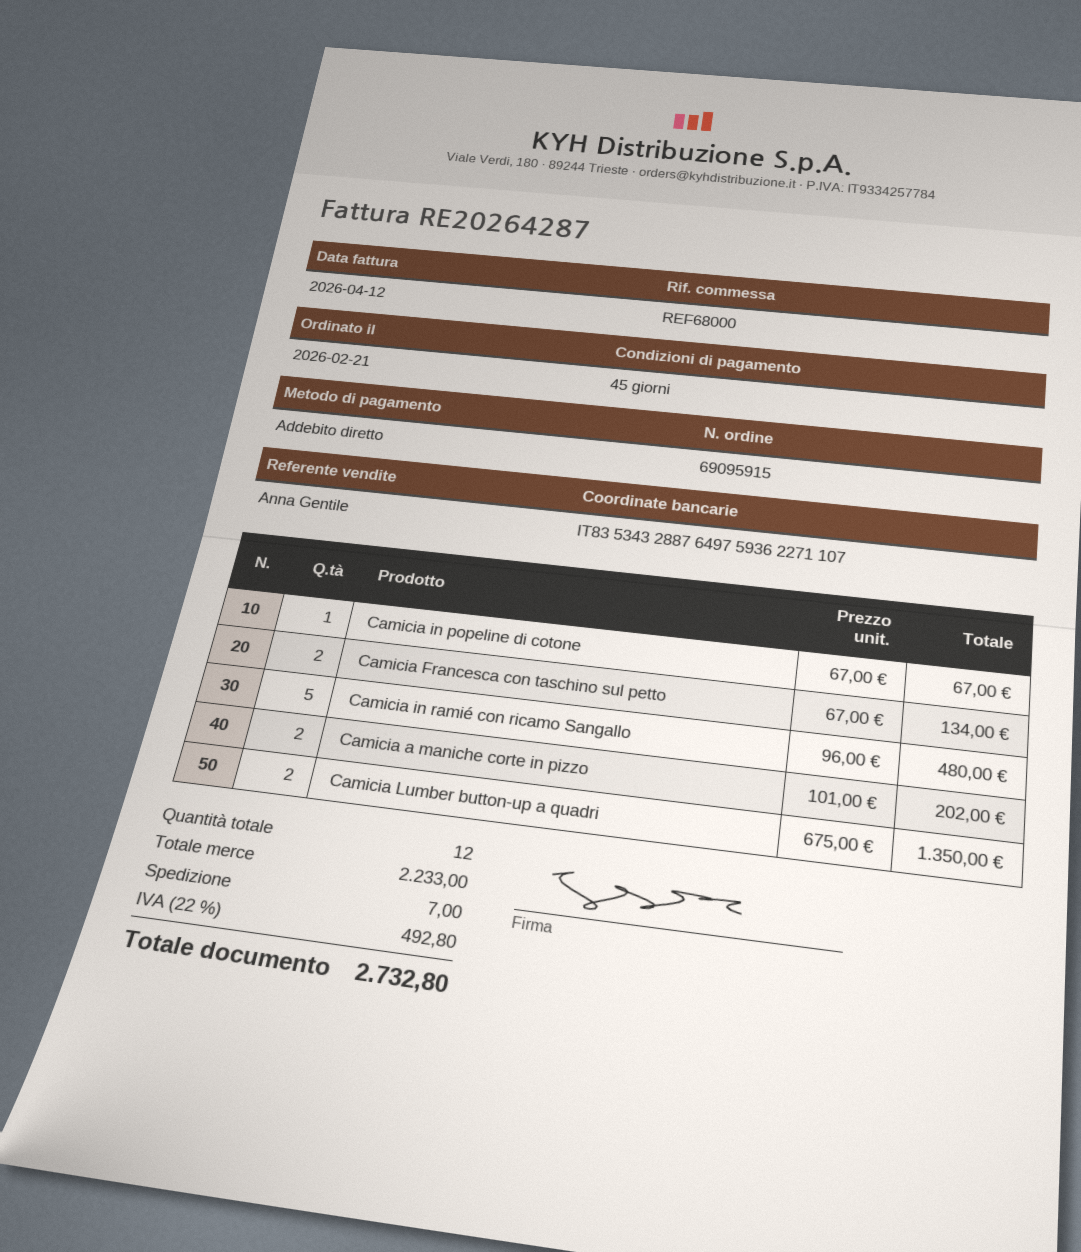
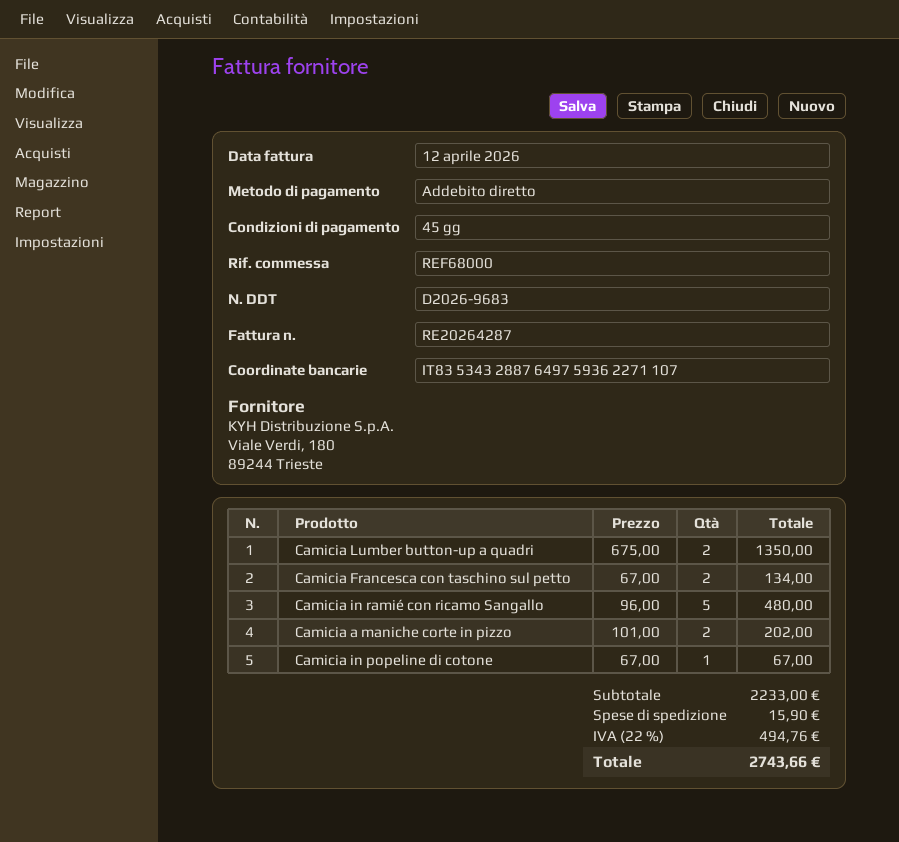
shipping: 7.00 -> 15.90
tax: 22% = 492.80 -> 22% = 494.76
total: 2732.80 -> 2743.66

